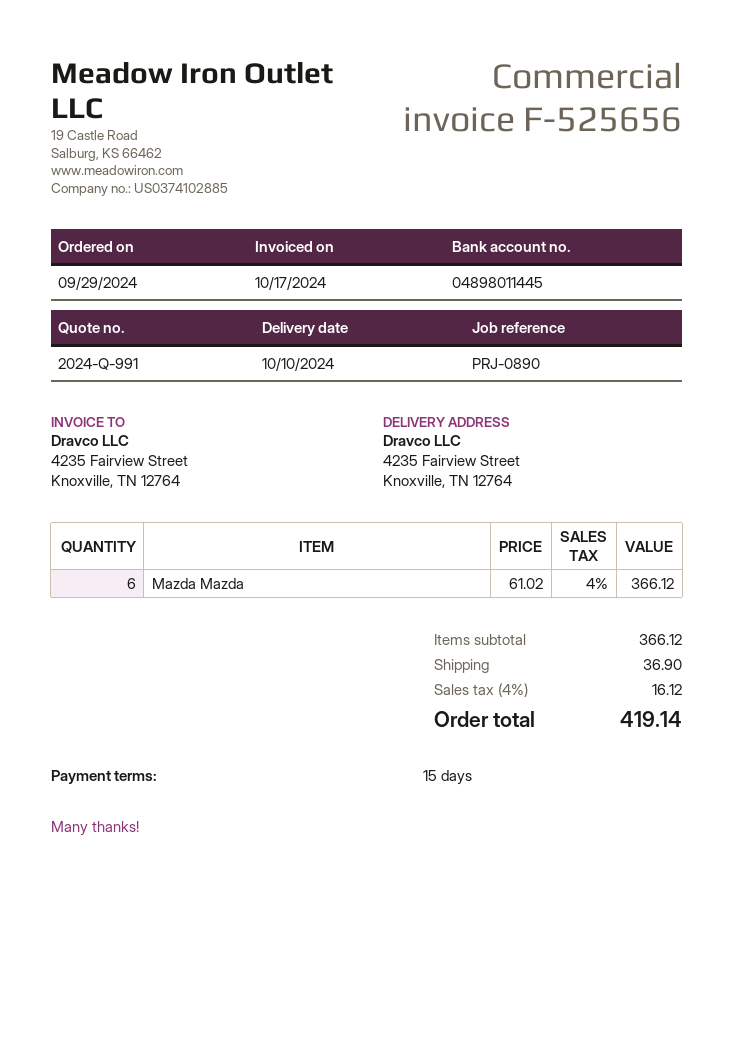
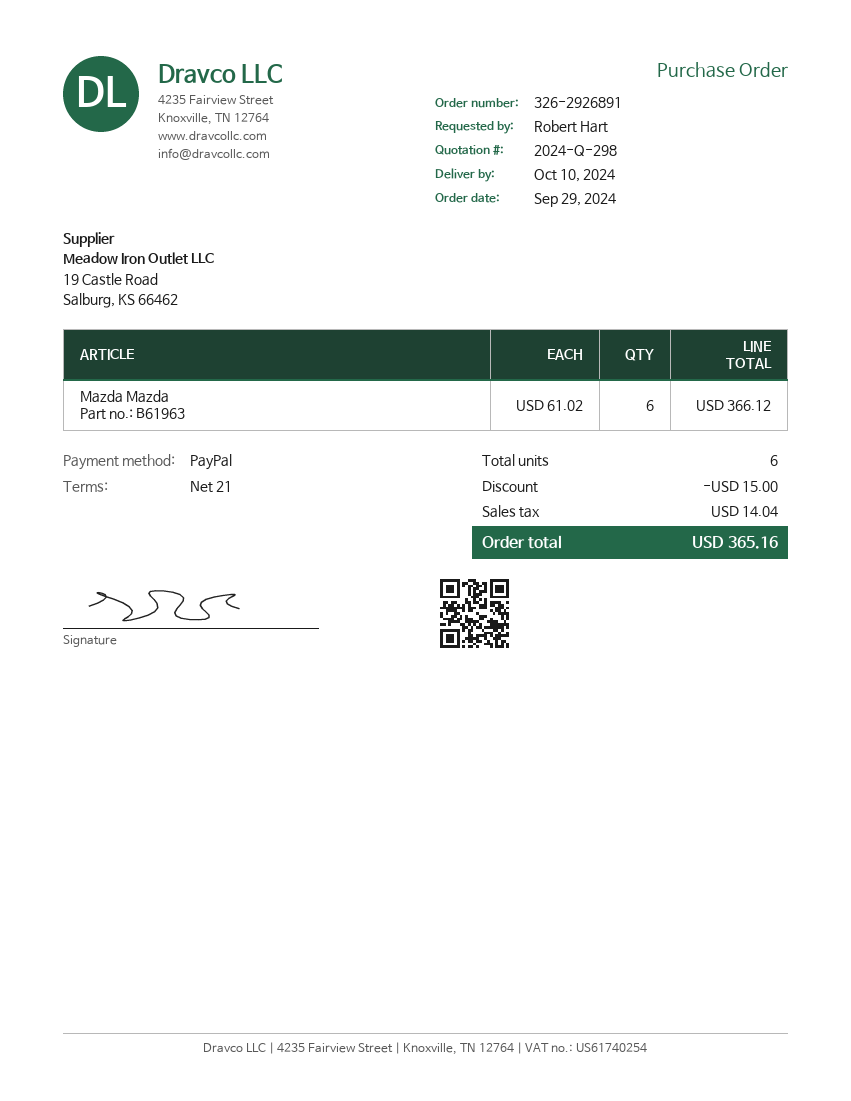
quote number: 2024-Q-991 -> 2024-Q-298
payment terms: 15 days -> 21 days
discount: none -> 15.00
shipping: 36.90 -> none
tax: 16.12 -> 14.04
total: 419.14 -> 365.16

